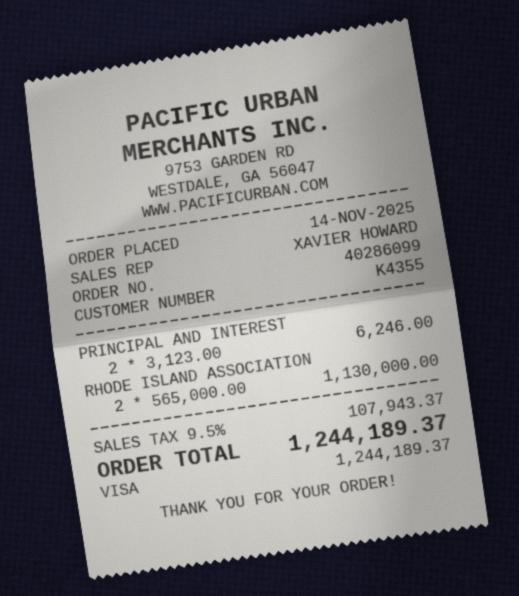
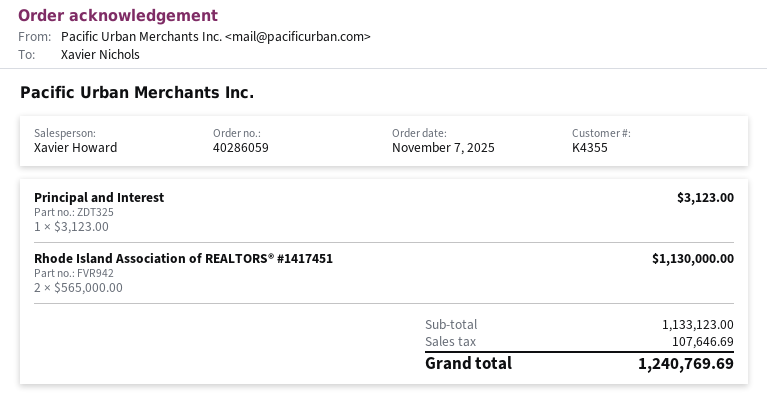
order number: 40286099 -> 40286059
order date: 2025-11-14 -> 2025-11-07
PRINCIPAL AND INTEREST: 2 x 3123.00 = 6246.00 -> 1 x 3123.00 = 3123.00
tax: 107943.37 -> 107646.69
total: 1244189.37 -> 1240769.69

